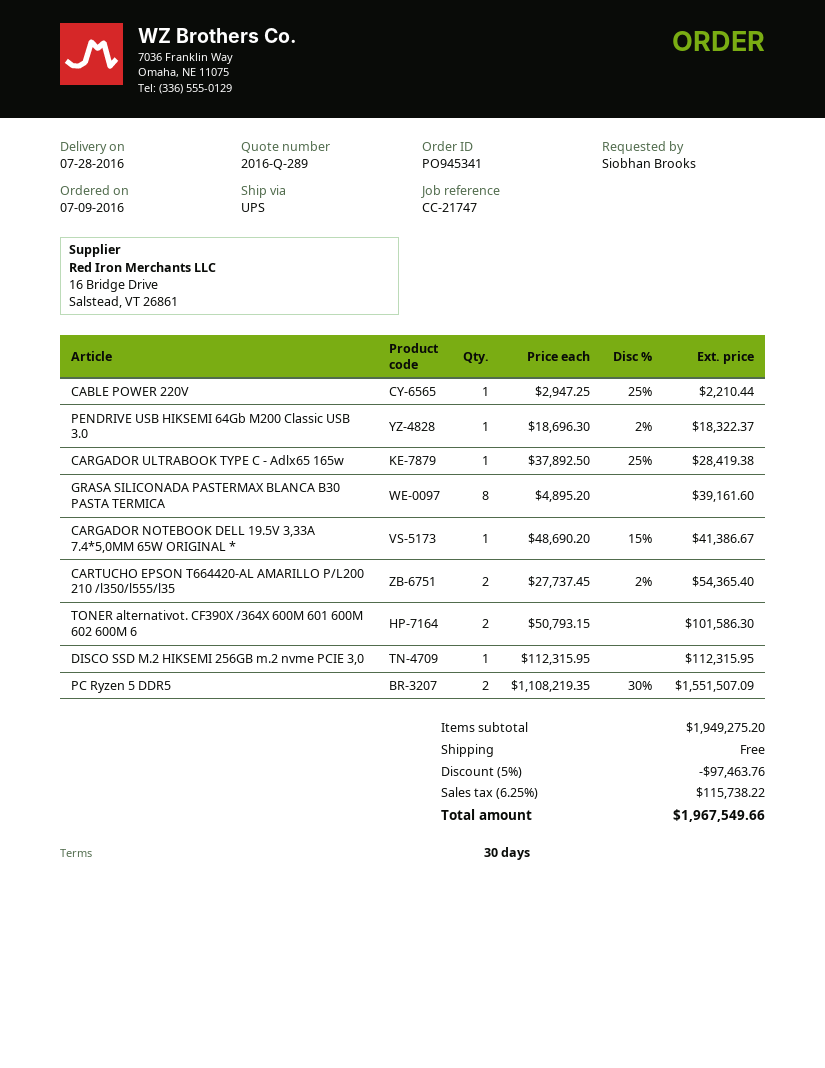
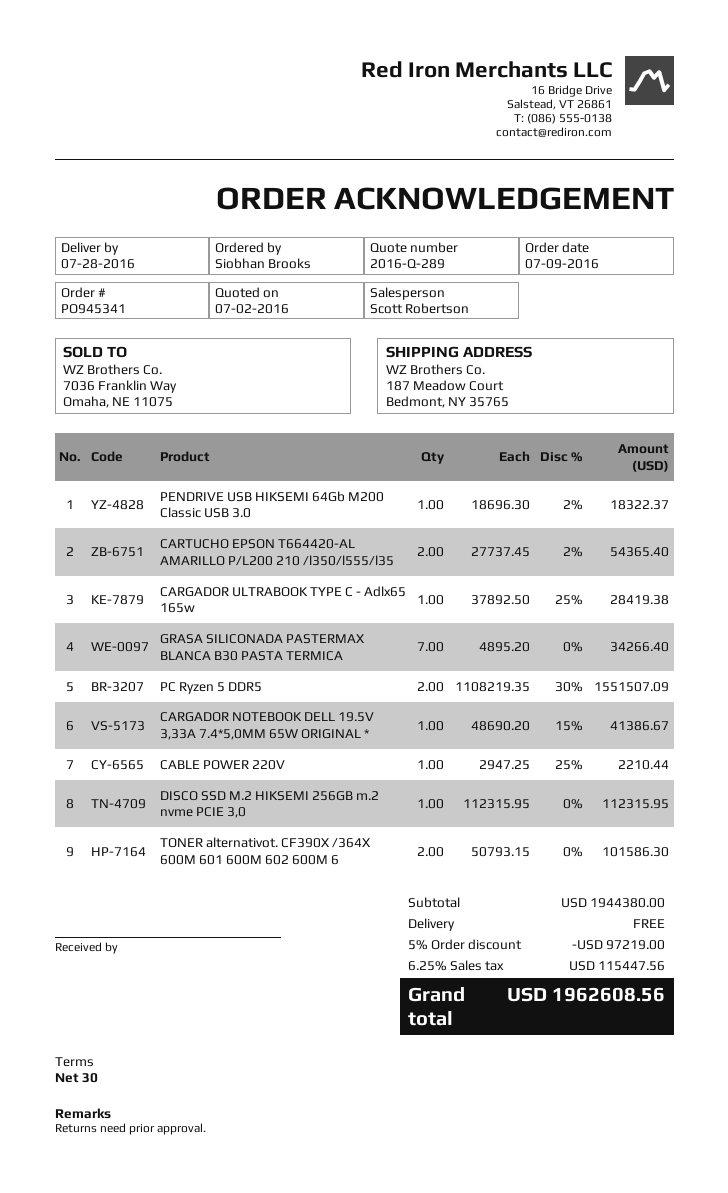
GRASA SILICONADA PASTERMAX BLANCA B30 PASTA TERMICA: 8 x 4895.20 = 39161.60 -> 7 x 4895.20 = 34266.40
subtotal: 1949275.20 -> 1944380.00
discount: 5% = 97463.76 -> 5% = 97219.00
tax: 6.25% = 115738.22 -> 6.25% = 115447.56
total: 1967549.66 -> 1962608.56

